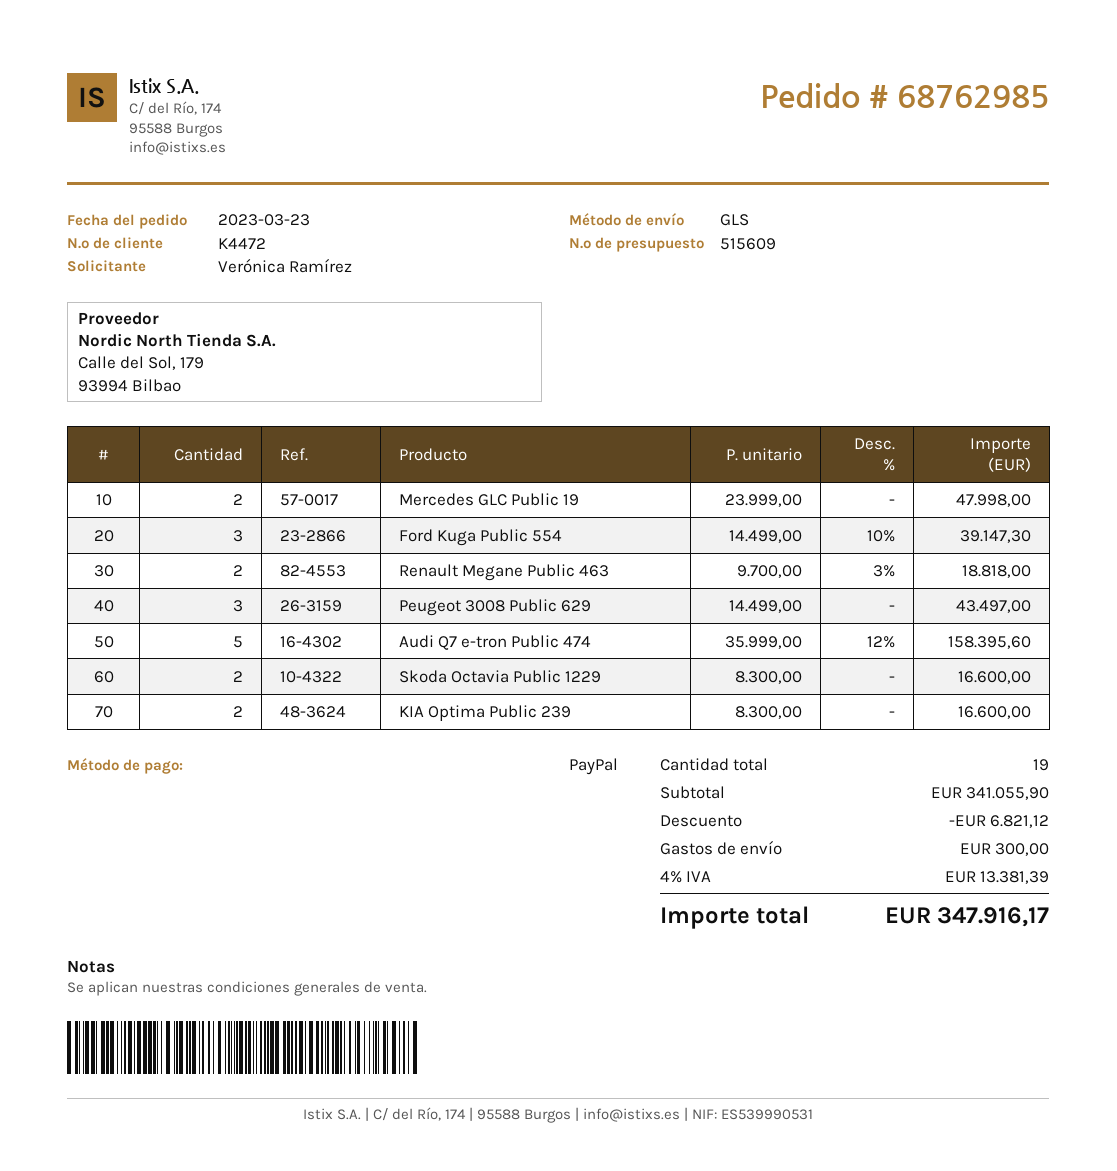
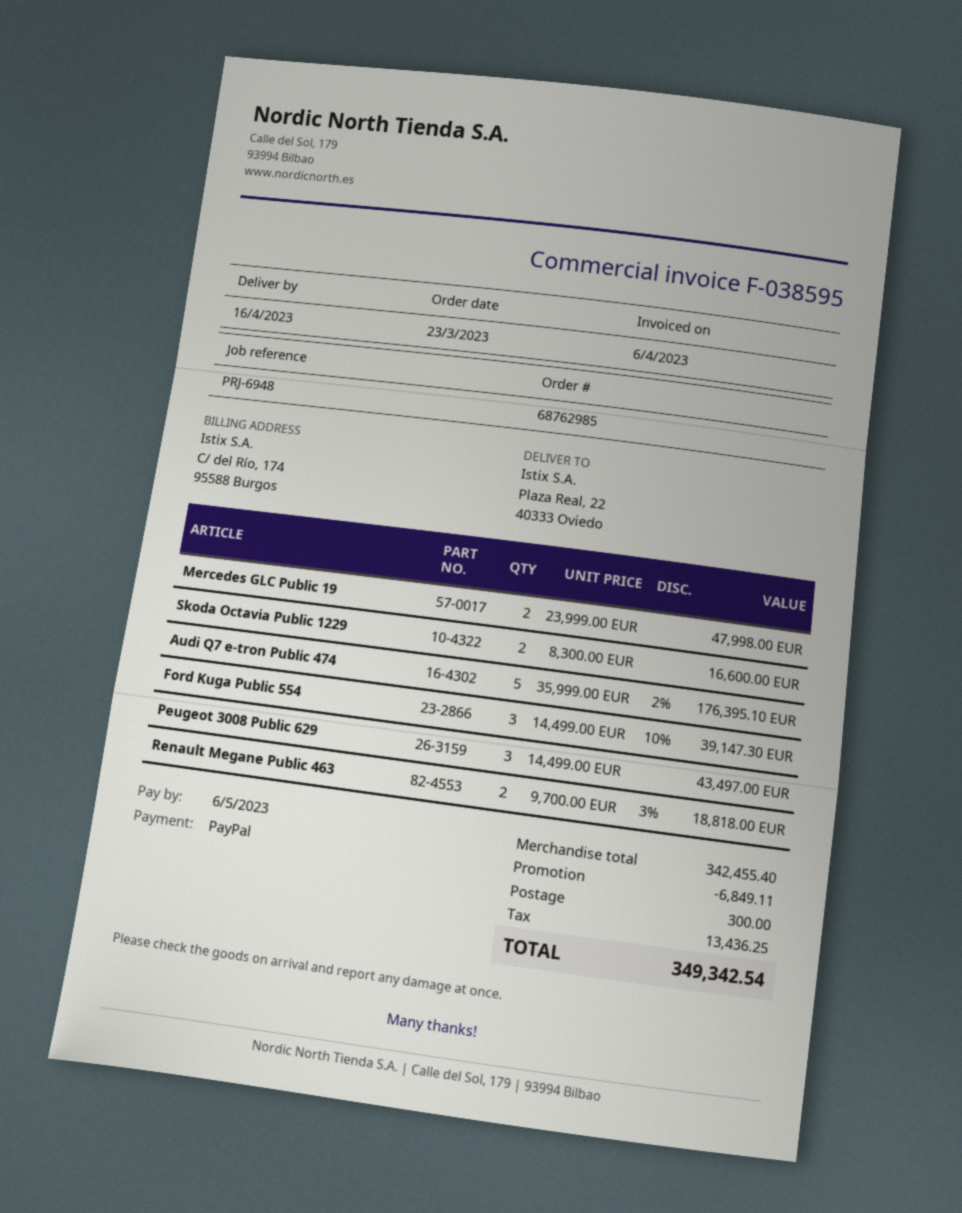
Audi Q7 e-tron Public 474: 5 x 35999.00 - 12% = 158395.60 -> 5 x 35999.00 - 2% = 176395.10
KIA Optima Public 239: 2 x 8300.00 = 16600.00 -> none
subtotal: 341055.90 -> 342455.40
discount: 6821.12 -> 6849.11
tax: 13381.39 -> 13436.25
total: 347916.17 -> 349342.54

